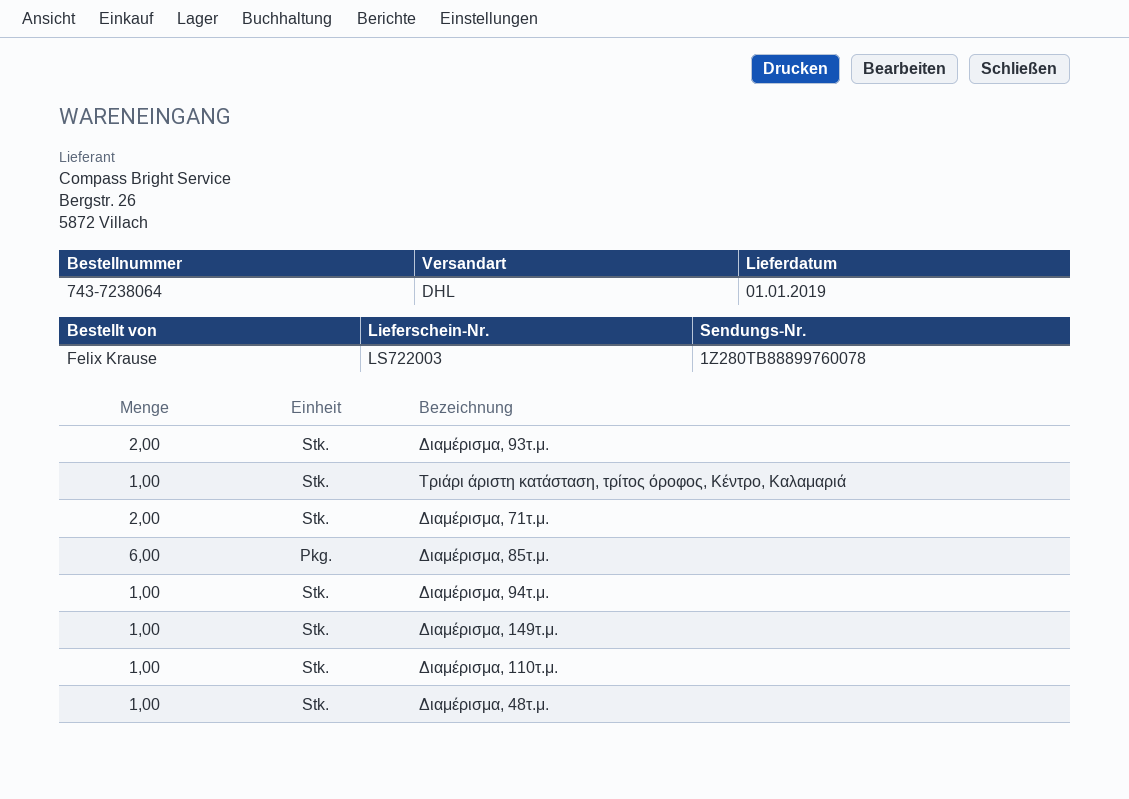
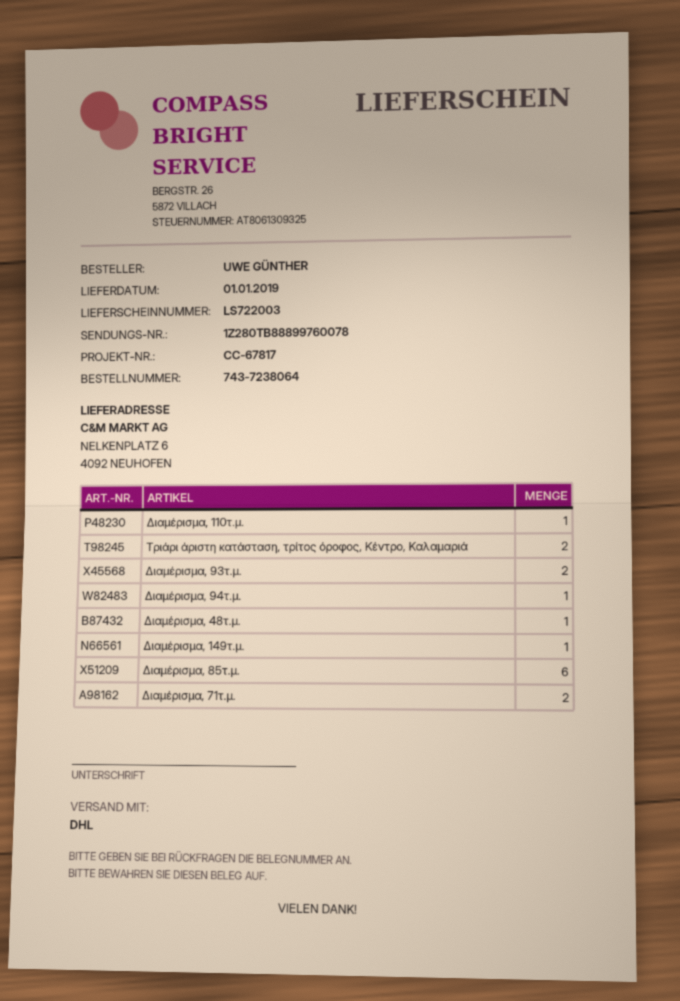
ordered by: Felix Krause -> UWE GÜNTHER
Τριάρι άριστη κατάσταση, τρίτος όροφος, Κέντρο, Καλαμαριά: 1 -> 2

